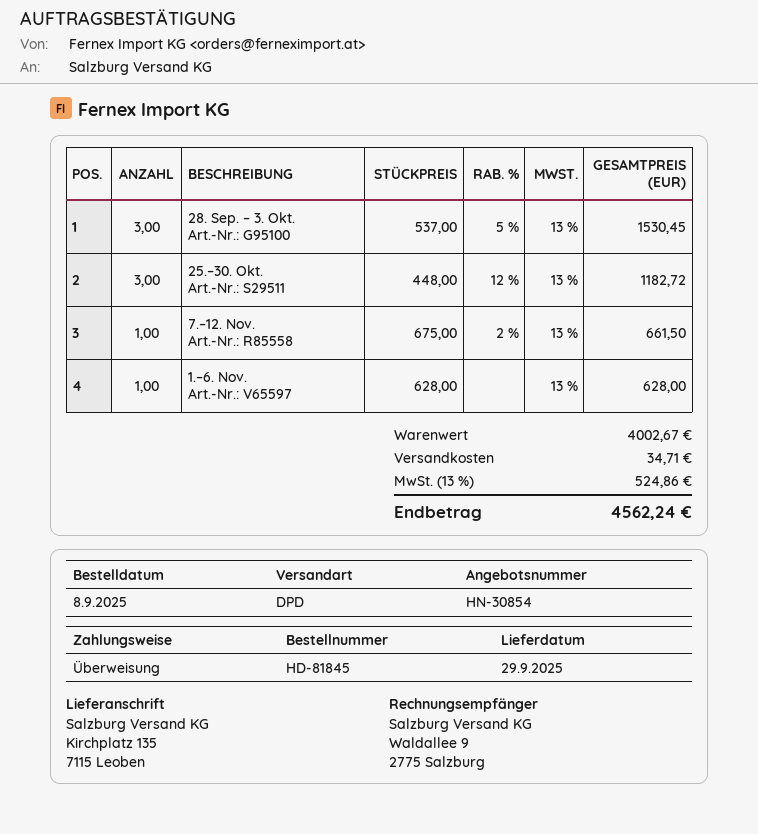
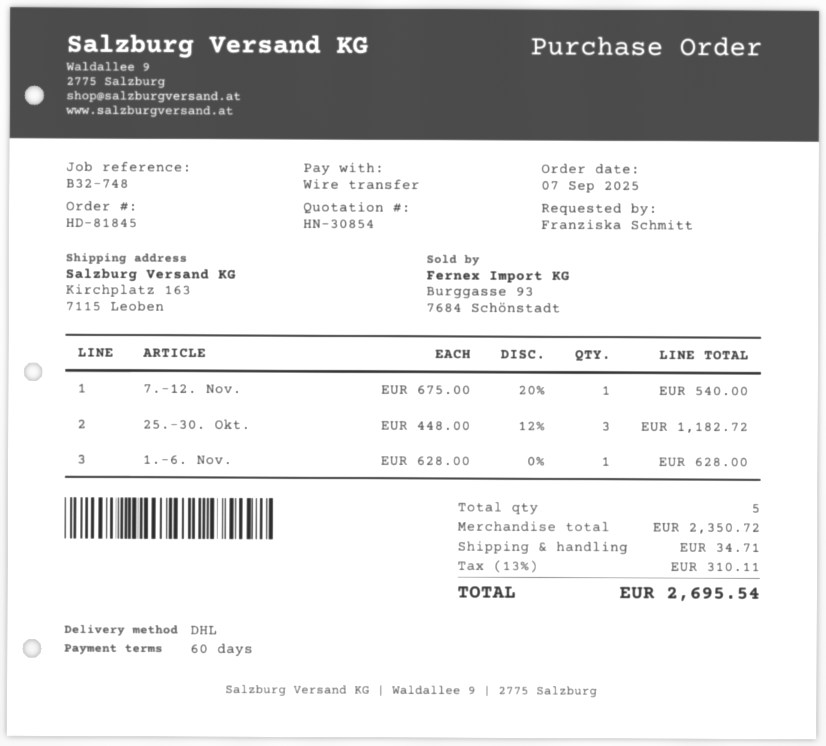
order date: 2025-09-08 -> 2025-09-07
shipping method: DPD -> DHL
ship to: Kirchplatz 135, 7115 Leoben -> Kirchplatz 163, 7115 Leoben
28. Sep. – 3. Okt.: 3 x 537.00 - 5% = 1530.45 -> none
7.–12. Nov.: 1 x 675.00 - 2% = 661.50 -> 1 x 675.00 - 20% = 540.00
subtotal: 4002.67 -> 2350.72
tax: 13% = 524.86 -> 13% = 310.11
total: 4562.24 -> 2695.54

